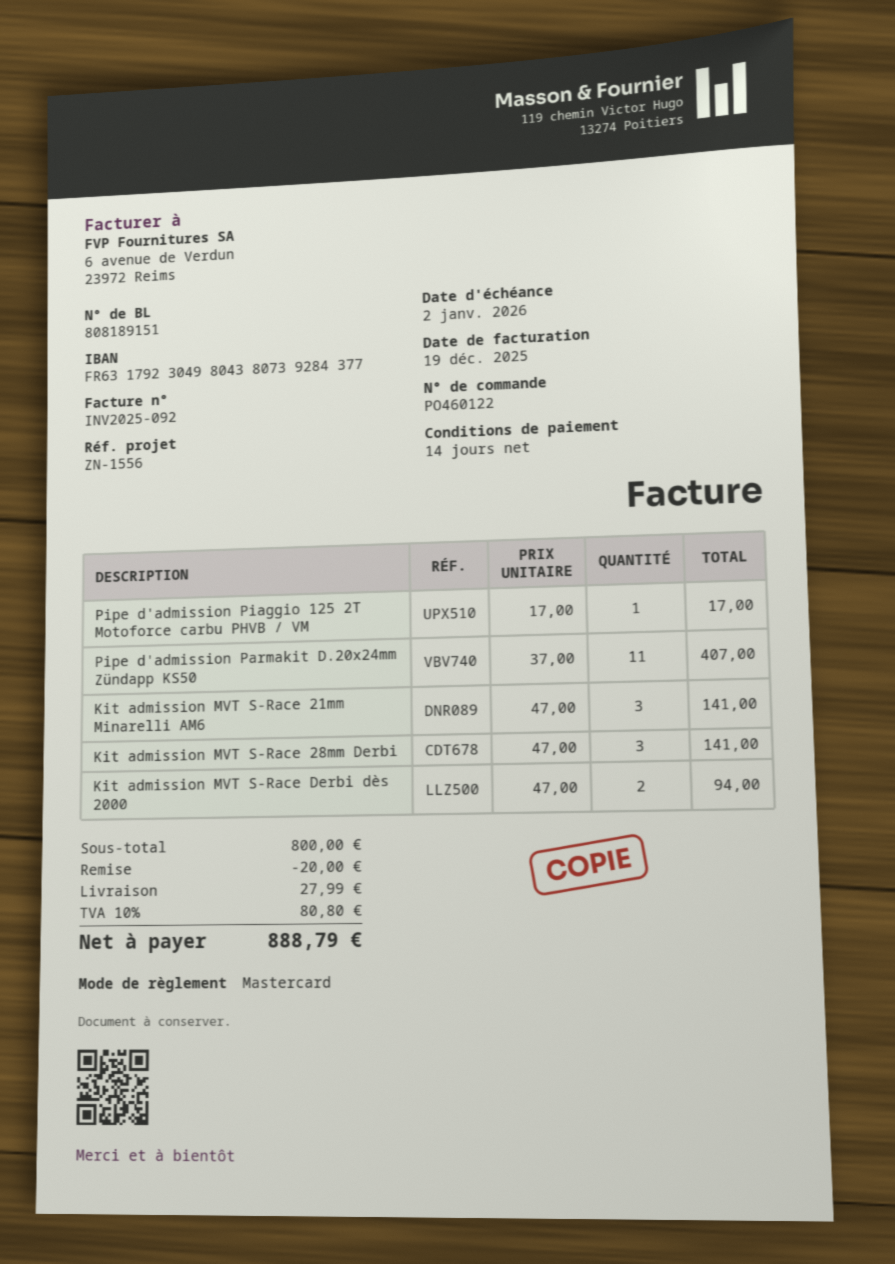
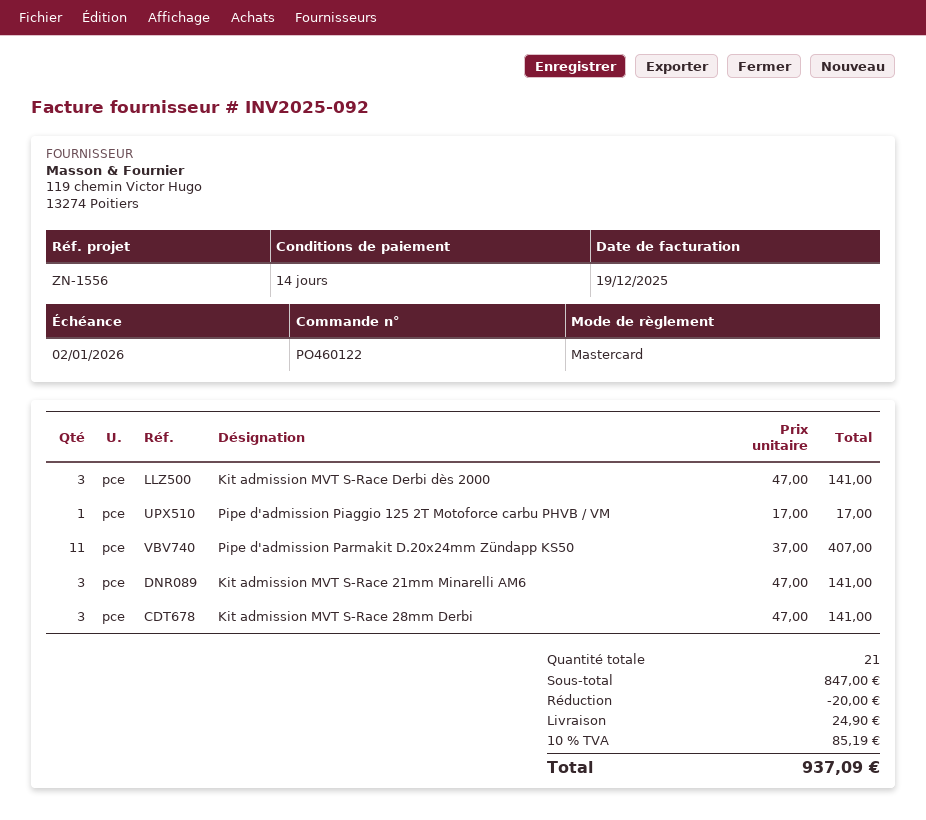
Kit admission MVT S-Race Derbi dès 2000: 2 x 47.00 = 94.00 -> 3 x 47.00 = 141.00
subtotal: 800.00 -> 847.00
shipping: 27.99 -> 24.90
tax: 10% = 80.80 -> 10% = 85.19
total: 888.79 -> 937.09

